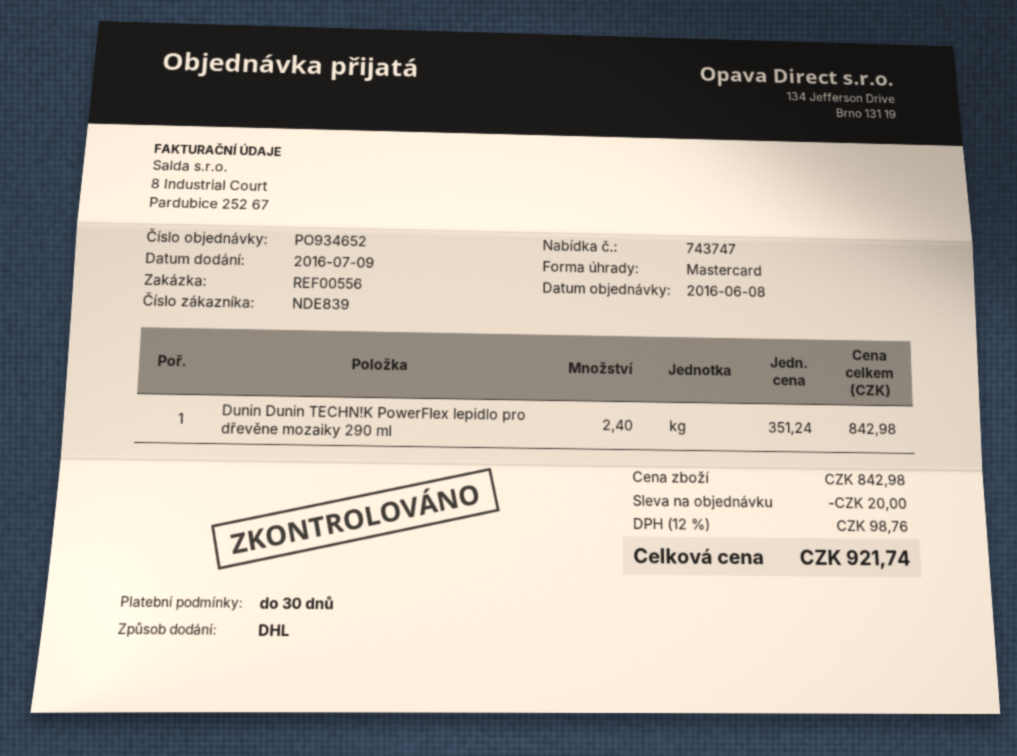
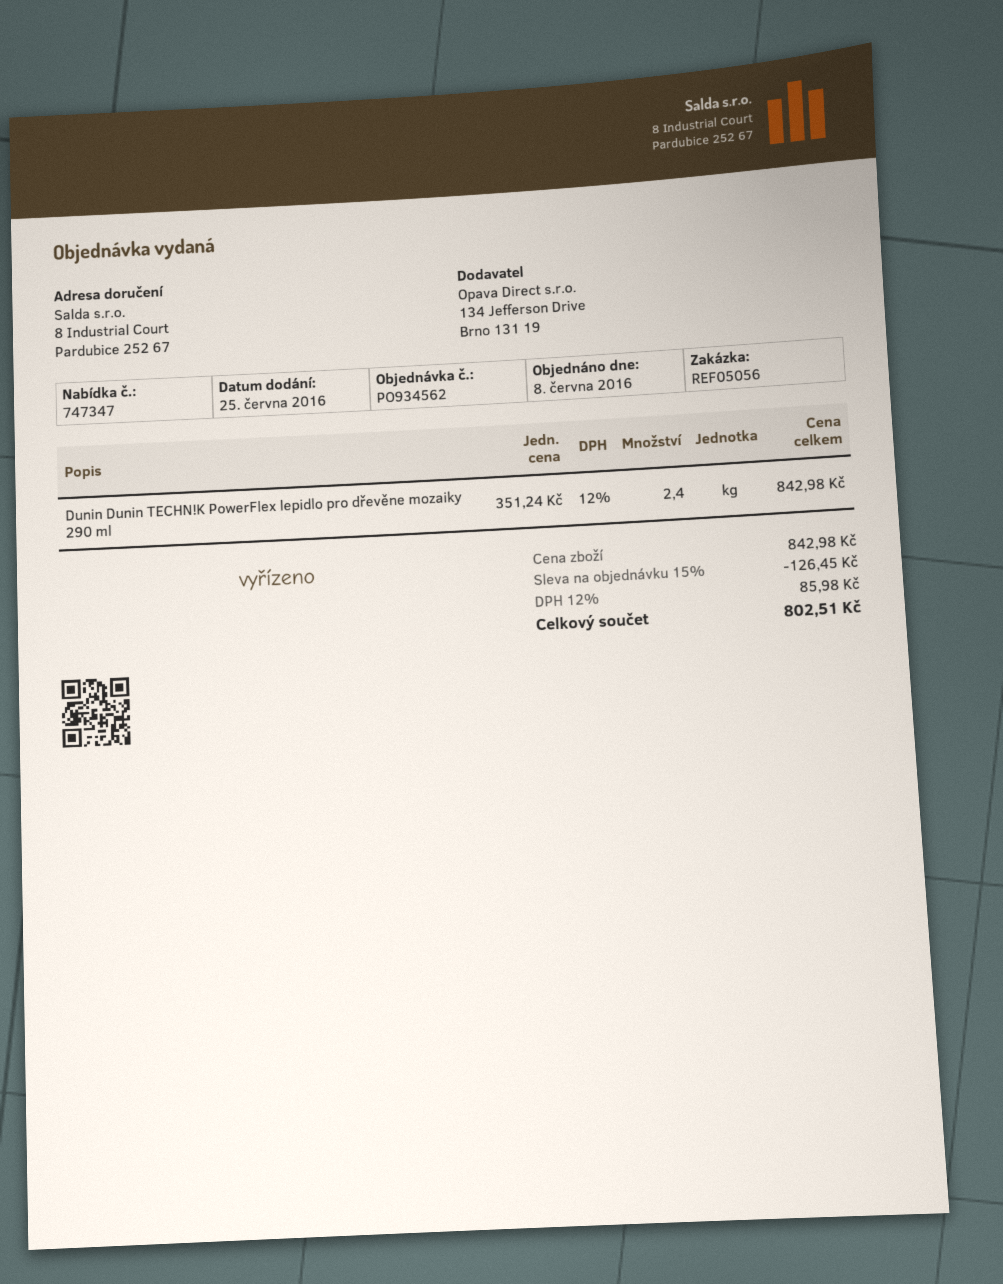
quote number: 743747 -> 747347
order number: PO934652 -> PO934562
delivery date: 2016-07-09 -> 2016-06-25
reference: REF00556 -> REF05056
discount: 20.00 -> 126.45
tax: 12% = 98.76 -> 12% = 85.98
total: 921.74 -> 802.51

